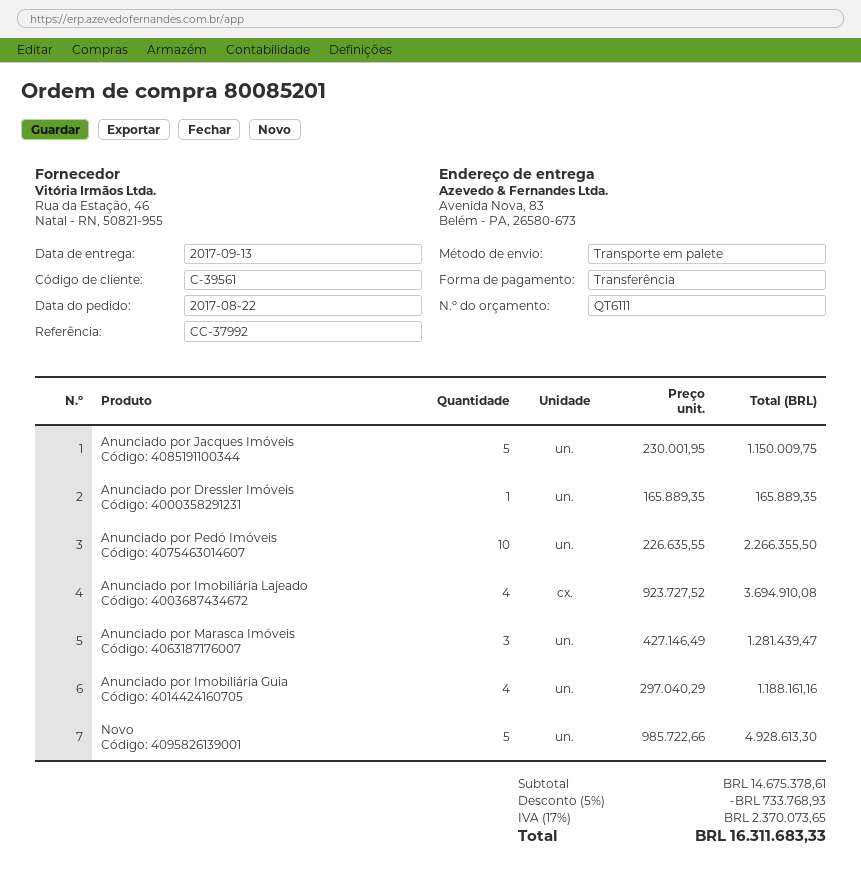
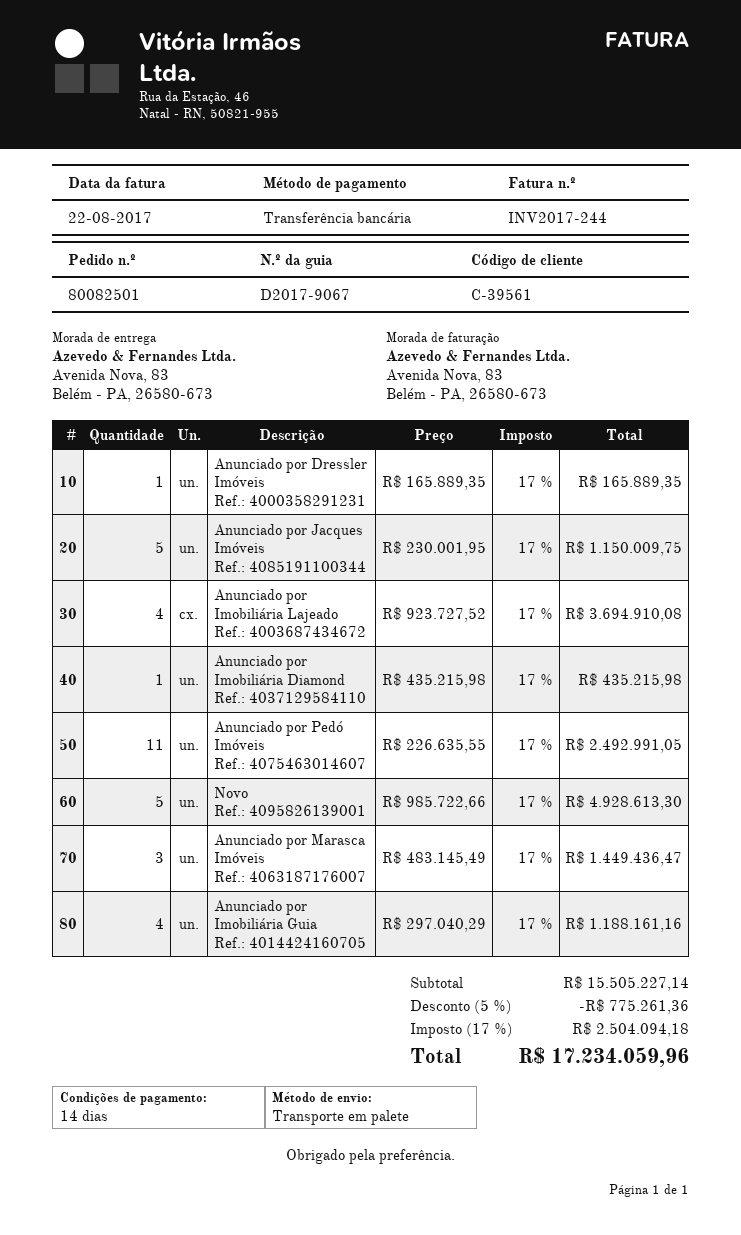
order number: 80085201 -> 80082501
Anunciado por Pedó Imóveis: 10 x 226635.55 = 2266355.50 -> 11 x 226635.55 = 2492991.05
Anunciado por Marasca Imóveis: 3 x 427146.49 = 1281439.47 -> 3 x 483145.49 = 1449436.47
Anunciado por Imobiliária Diamond: none -> 1 x 435215.98 = 435215.98
subtotal: 14675378.61 -> 15505227.14
discount: 5% = 733768.93 -> 5% = 775261.36
tax: 17% = 2370073.65 -> 17% = 2504094.18
total: 16311683.33 -> 17234059.96

